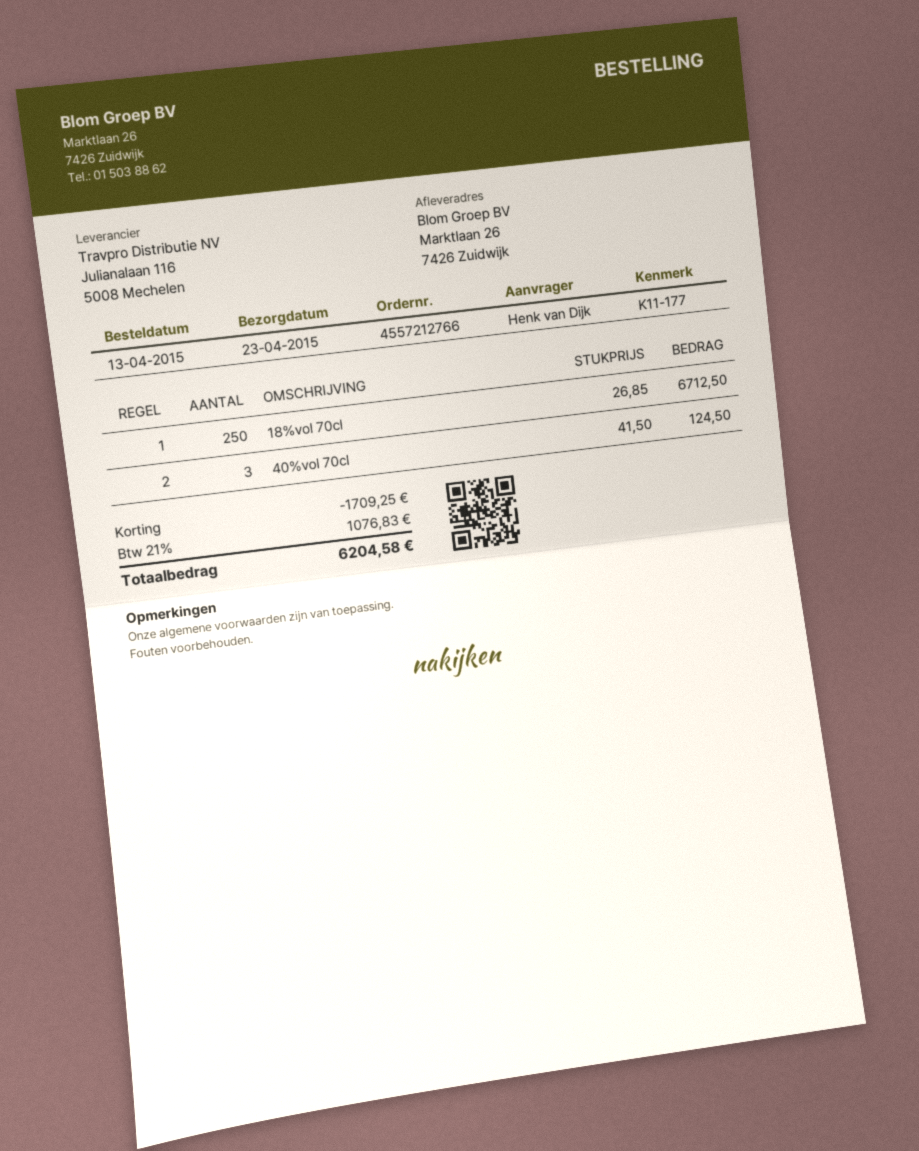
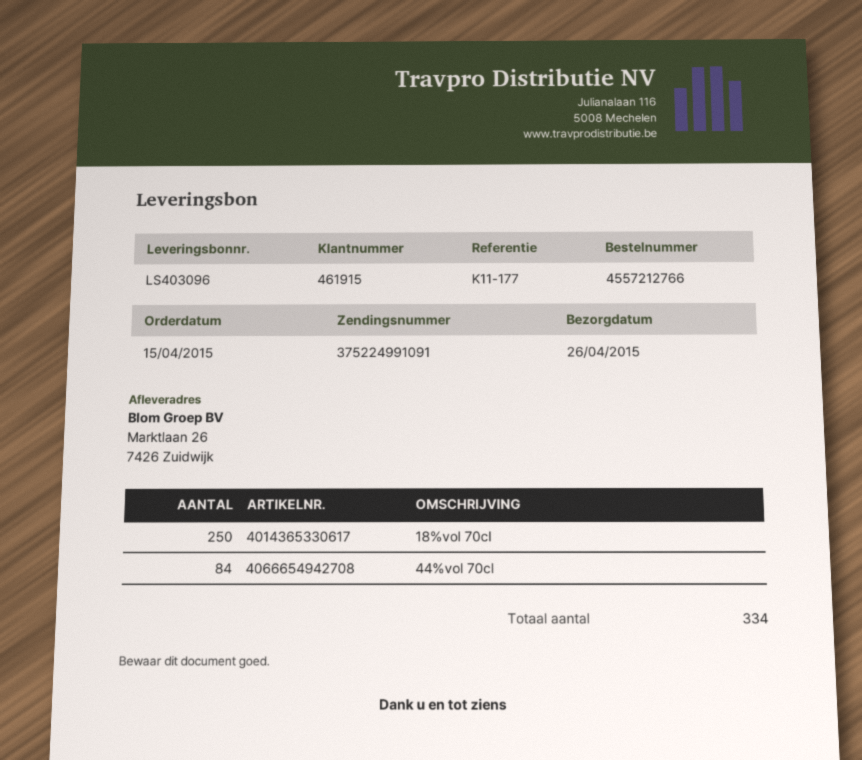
order date: 2015-04-13 -> 2015-04-15
delivery date: 2015-04-23 -> 2015-04-26
40%vol 70cl: 3 -> none
44%vol 70cl: none -> 84

